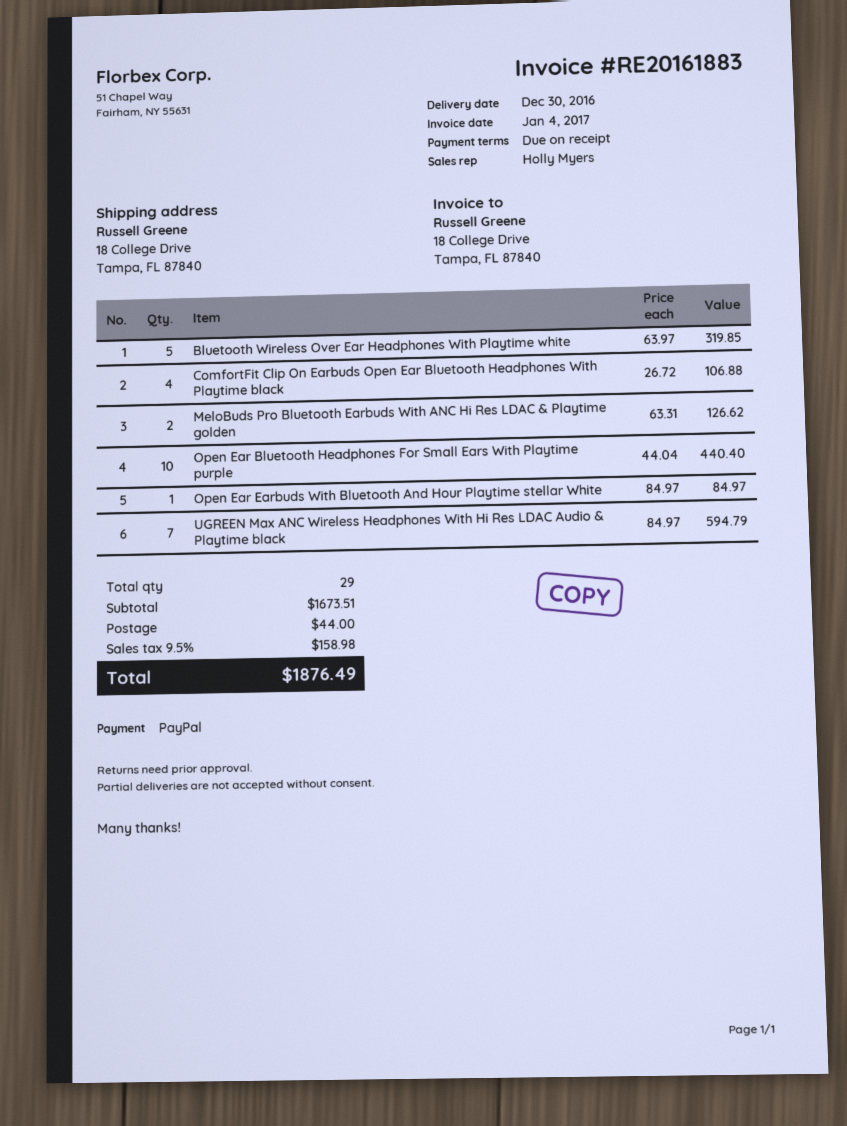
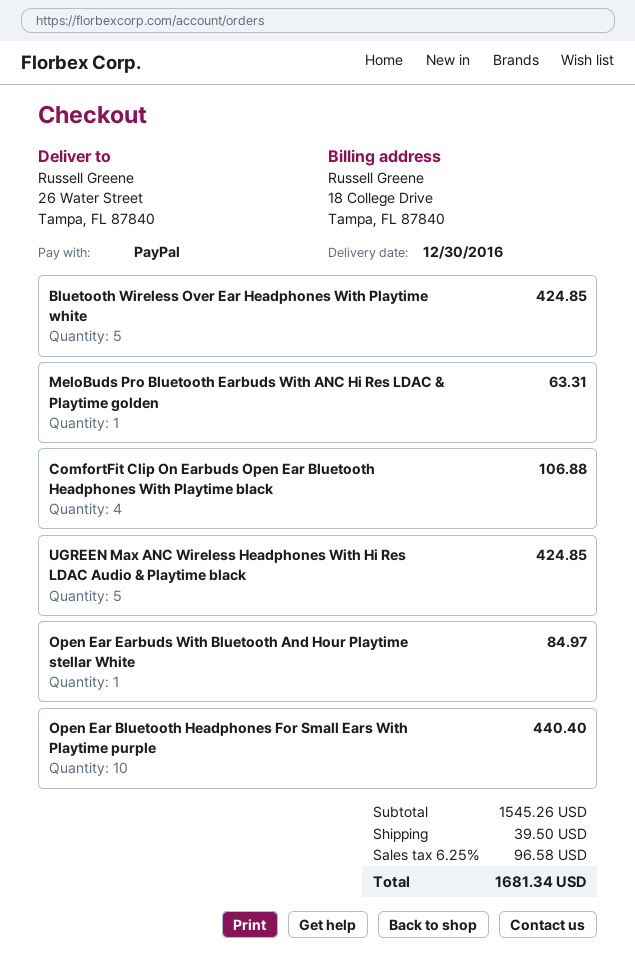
ship to: 18 College Drive, Tampa, FL 87840 -> 26 Water Street, Tampa, FL 87840
Bluetooth Wireless Over Ear Headphones With Playtime white: 5 for 319.85 -> 5 for 424.85
MeloBuds Pro Bluetooth Earbuds With ANC Hi Res LDAC & Playtime golden: 2 for 126.62 -> 1 for 63.31
UGREEN Max ANC Wireless Headphones With Hi Res LDAC Audio & Playtime black: 7 for 594.79 -> 5 for 424.85
subtotal: 1673.51 -> 1545.26
shipping: 44.00 -> 39.50
tax: 9.5% = 158.98 -> 6.25% = 96.58
total: 1876.49 -> 1681.34

